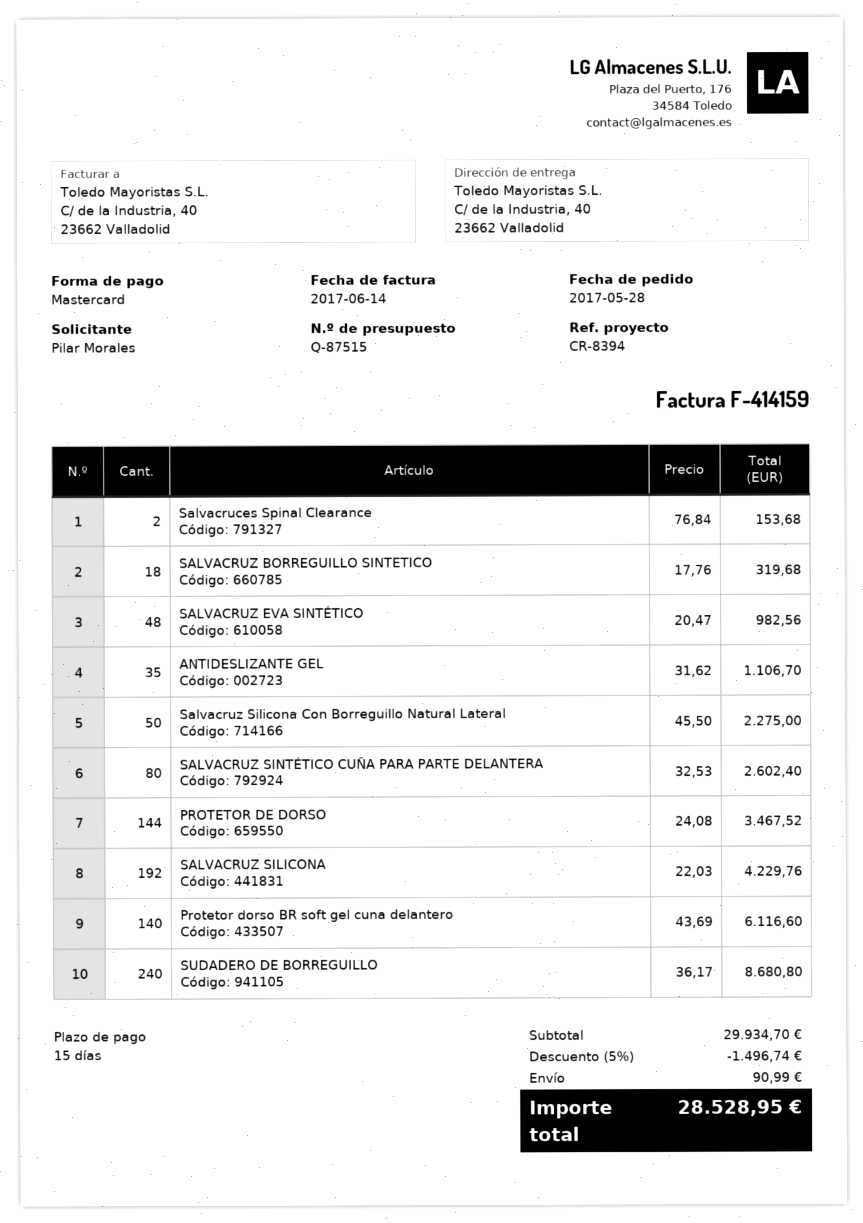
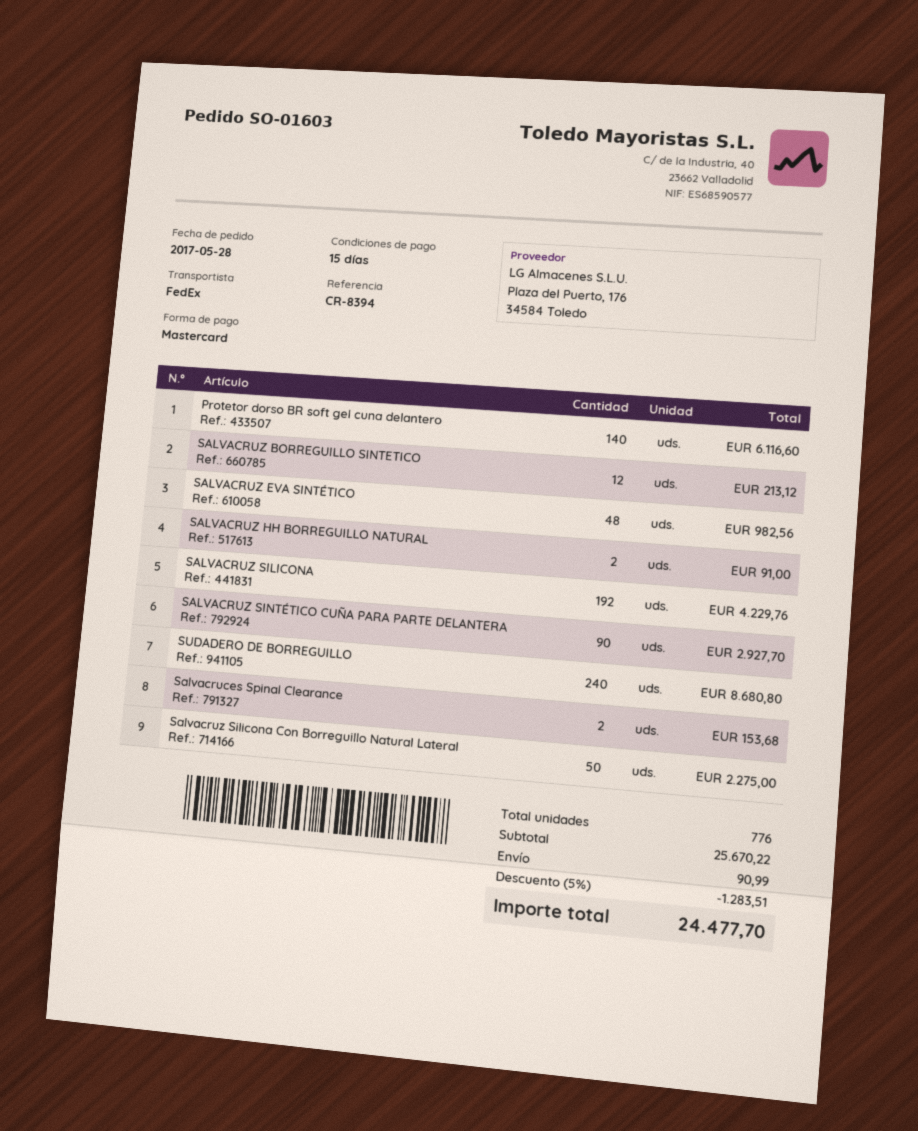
SALVACRUZ BORREGUILLO SINTETICO: 18 for 319.68 -> 12 for 213.12
ANTIDESLIZANTE GEL: 35 for 1106.70 -> none
SALVACRUZ SINTÉTICO CUÑA PARA PARTE DELANTERA: 80 for 2602.40 -> 90 for 2927.70
PROTETOR DE DORSO: 144 for 3467.52 -> none
SALVACRUZ HH BORREGUILLO NATURAL: none -> 2 for 91.00
subtotal: 29934.70 -> 25670.22
discount: 5% = 1496.74 -> 5% = 1283.51
total: 28528.95 -> 24477.70

